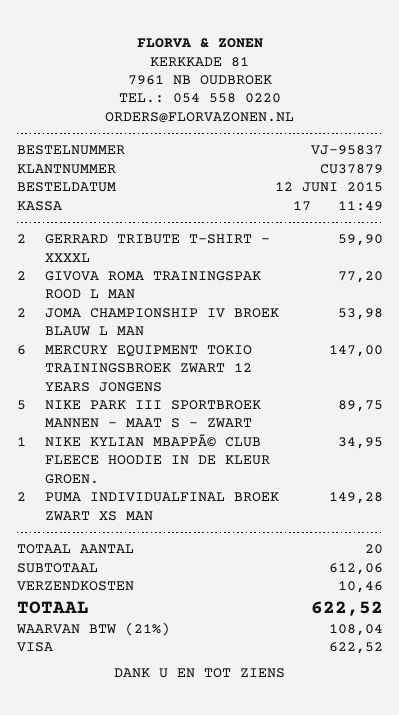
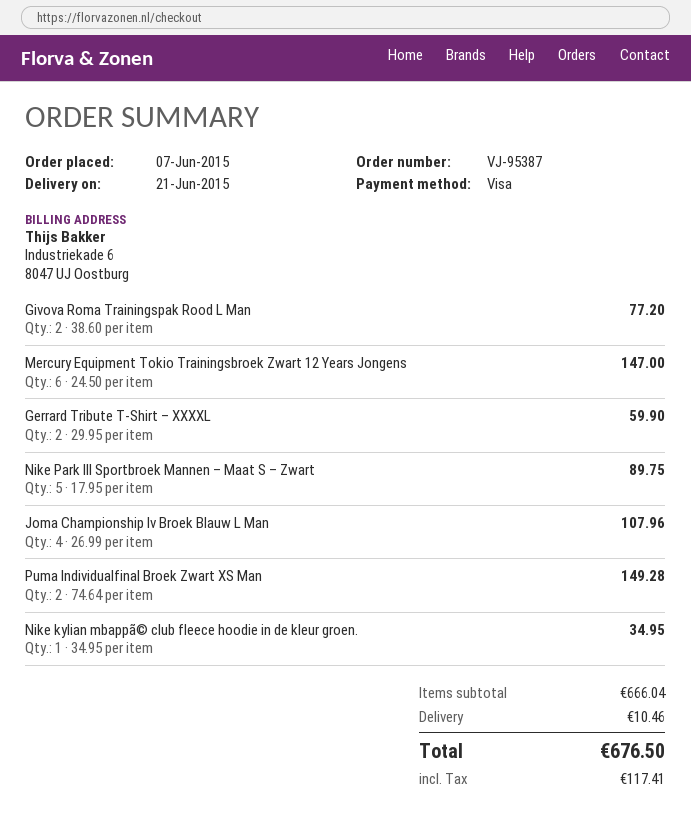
order number: VJ-95837 -> VJ-95387
order date: 2015-06-12 -> 2015-06-07
JOMA CHAMPIONSHIP IV BROEK BLAUW L MAN: 2 for 53.98 -> 4 for 107.96
subtotal: 612.06 -> 666.04
tax: 108.04 -> 117.41
total: 622.52 -> 676.50

